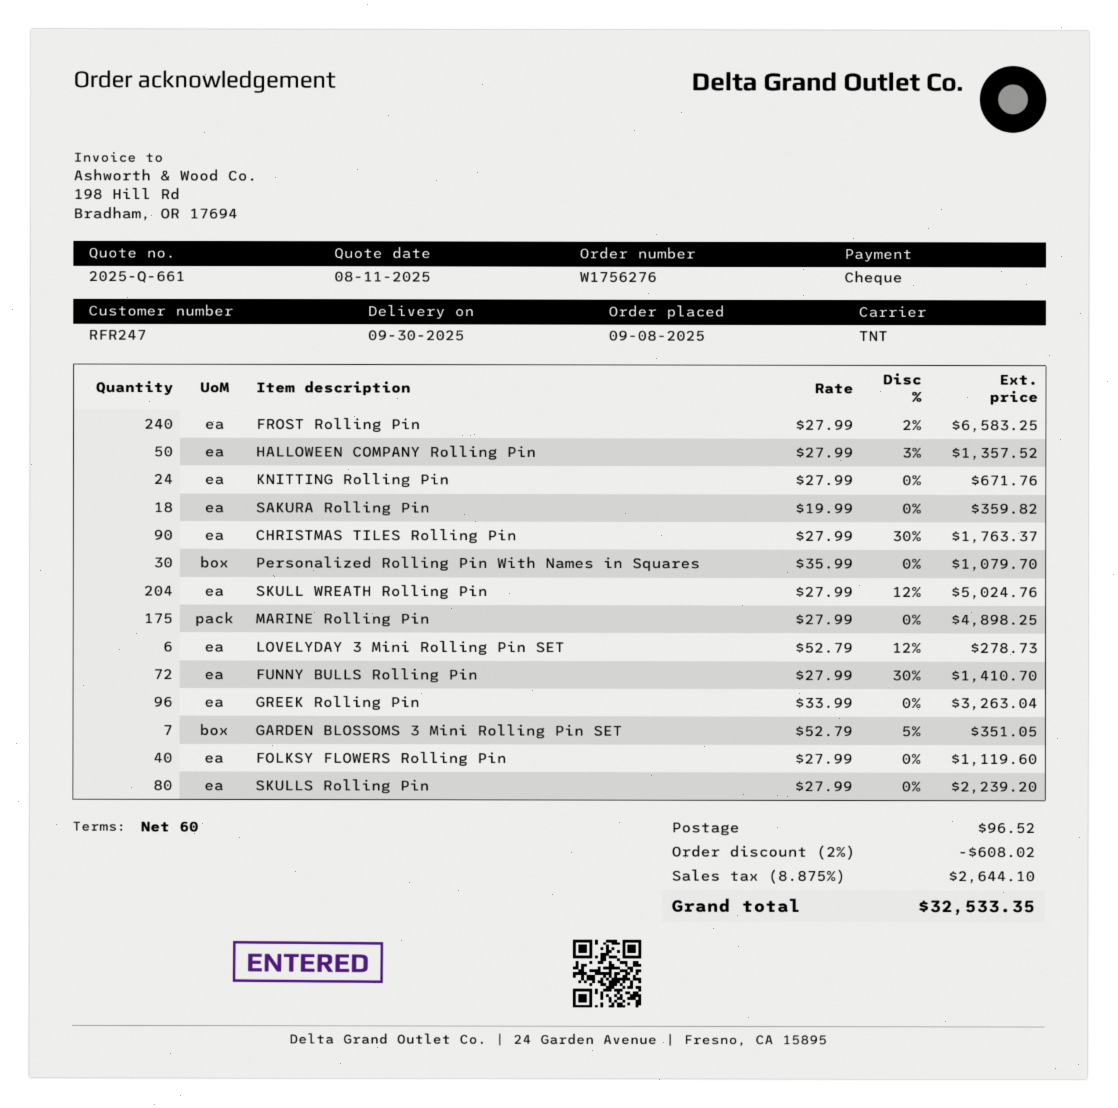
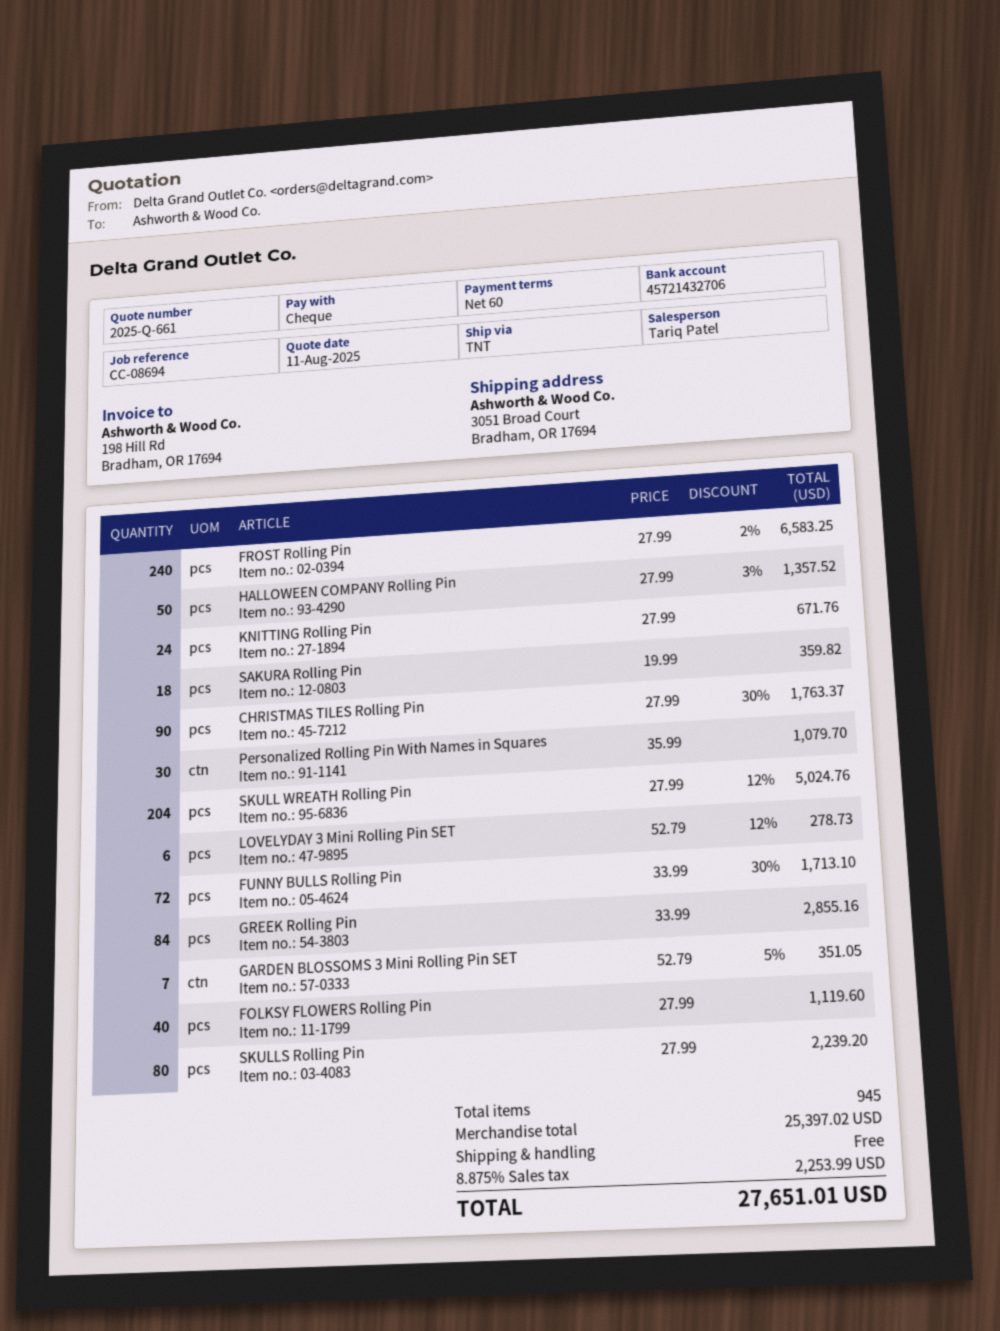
MARINE Rolling Pin: 175 x 27.99 = 4898.25 -> none
FUNNY BULLS Rolling Pin: 72 x 27.99 - 30% = 1410.70 -> 72 x 33.99 - 30% = 1713.10
GREEK Rolling Pin: 96 x 33.99 = 3263.04 -> 84 x 33.99 = 2855.16
discount: 2% = 608.02 -> none
shipping: 96.52 -> 0.00
tax: 8.875% = 2644.10 -> 8.875% = 2253.99
total: 32533.35 -> 27651.01

